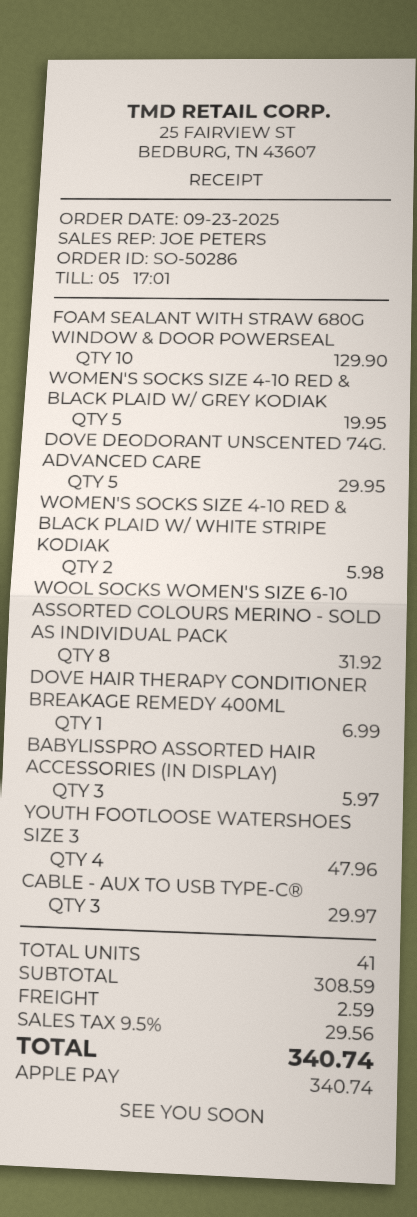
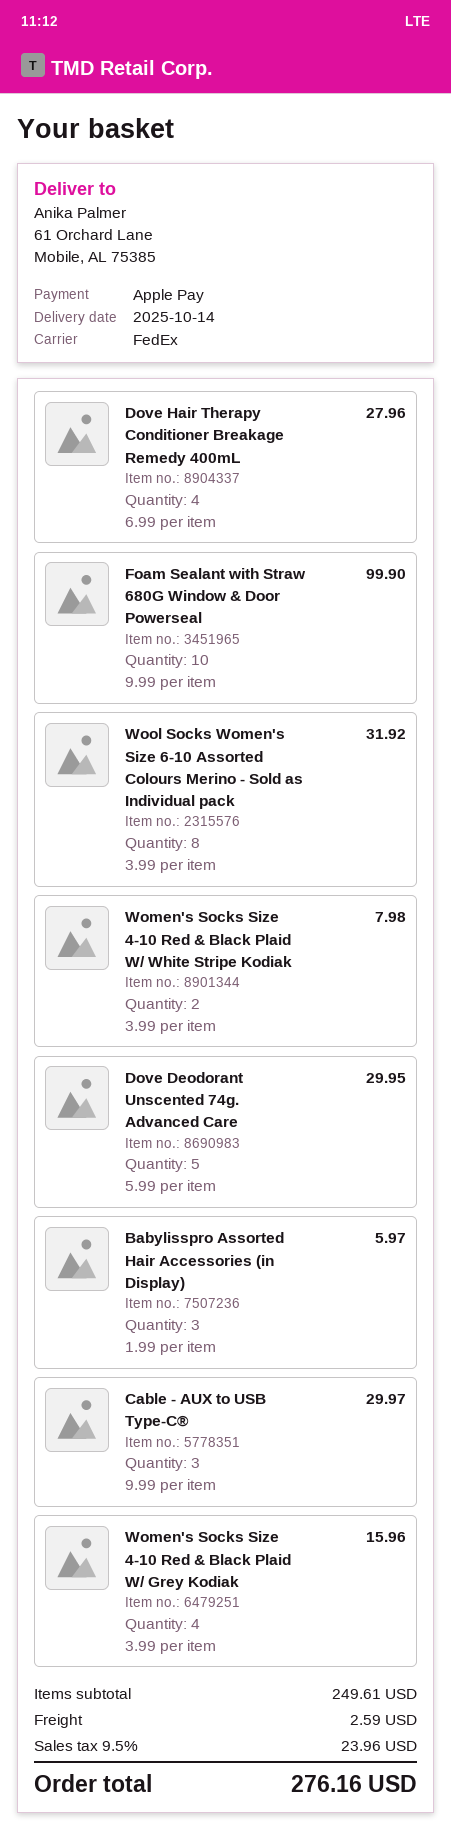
FOAM SEALANT WITH STRAW 680G WINDOW & DOOR POWERSEAL: 10 for 129.90 -> 10 for 99.90
WOMEN'S SOCKS SIZE 4-10 RED & BLACK PLAID W/ GREY KODIAK: 5 for 19.95 -> 4 for 15.96
WOMEN'S SOCKS SIZE 4-10 RED & BLACK PLAID W/ WHITE STRIPE KODIAK: 2 for 5.98 -> 2 for 7.98
DOVE HAIR THERAPY CONDITIONER BREAKAGE REMEDY 400ML: 1 for 6.99 -> 4 for 27.96
YOUTH FOOTLOOSE WATERSHOES SIZE 3: 4 for 47.96 -> none
subtotal: 308.59 -> 249.61
tax: 9.5% = 29.56 -> 9.5% = 23.96
total: 340.74 -> 276.16

